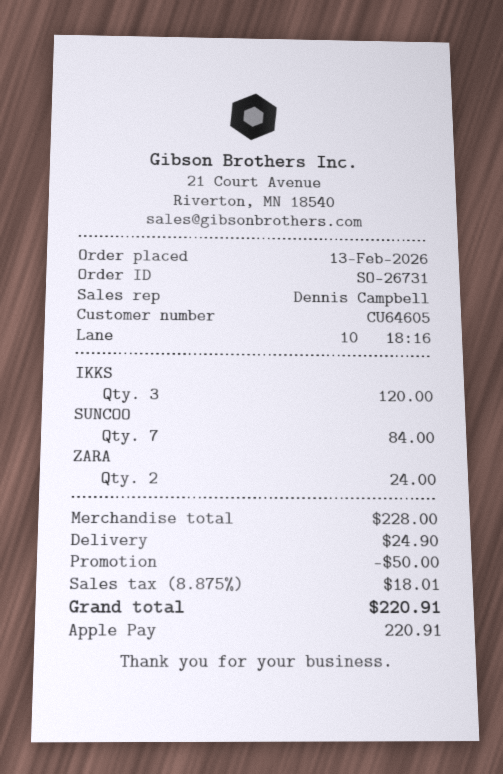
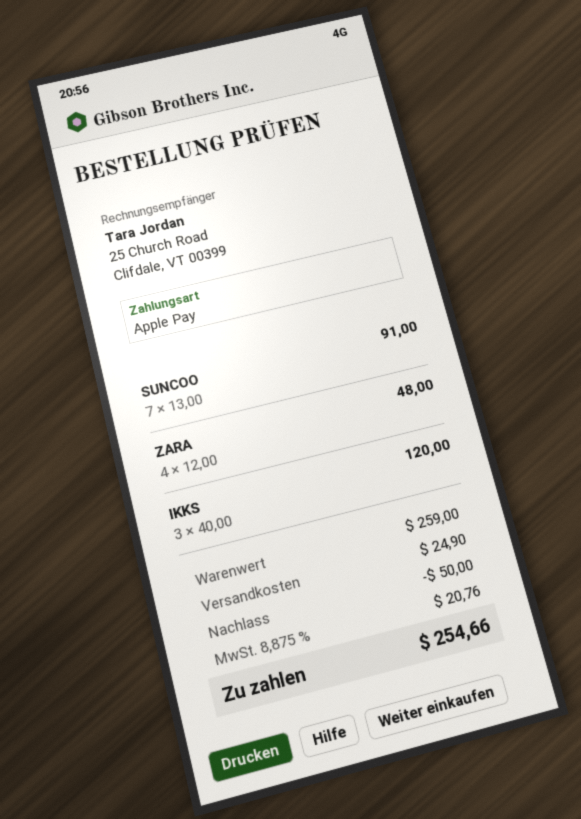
SUNCOO: 7 for 84.00 -> 7 for 91.00
ZARA: 2 for 24.00 -> 4 for 48.00
subtotal: 228.00 -> 259.00
tax: 8.875% = 18.01 -> 8.875% = 20.76
total: 220.91 -> 254.66

